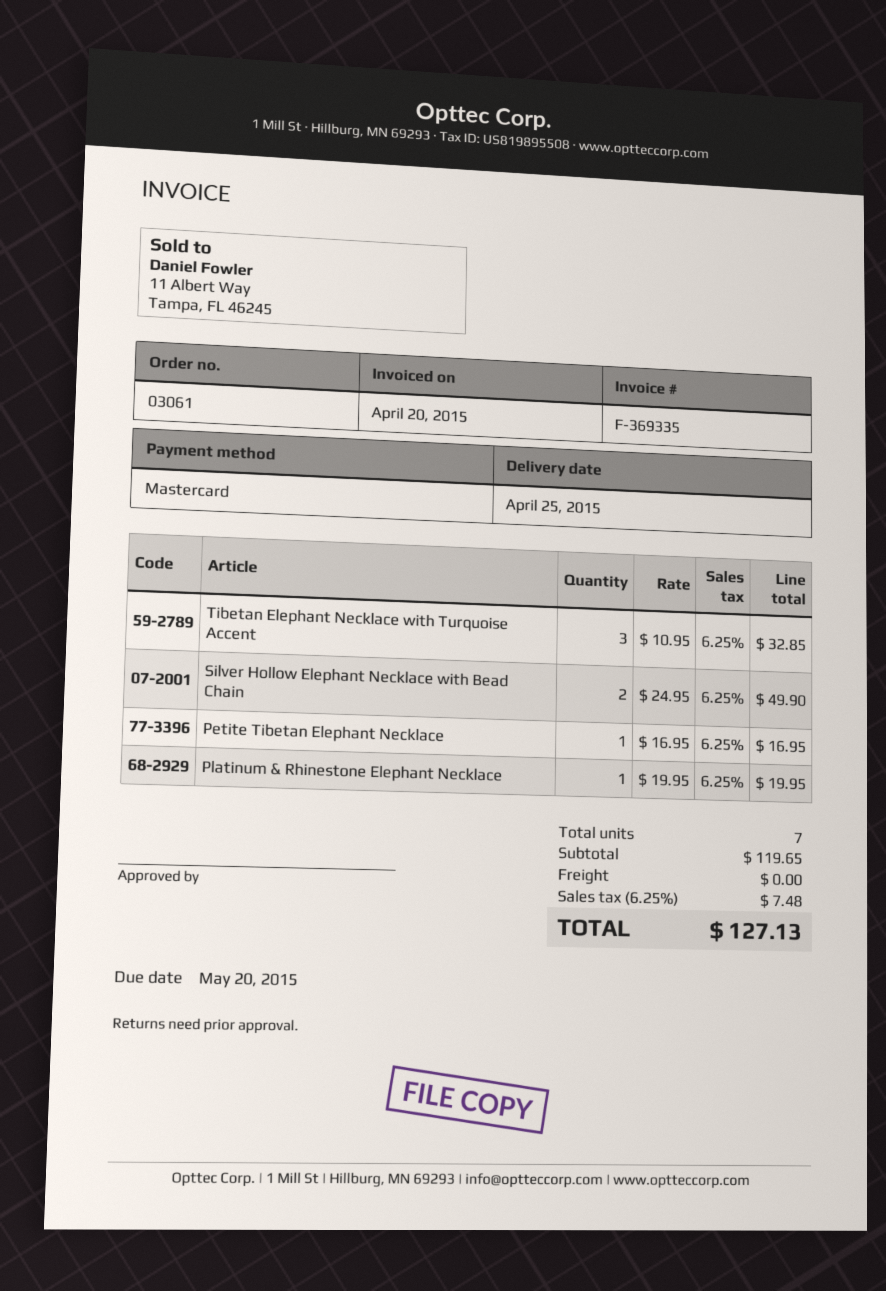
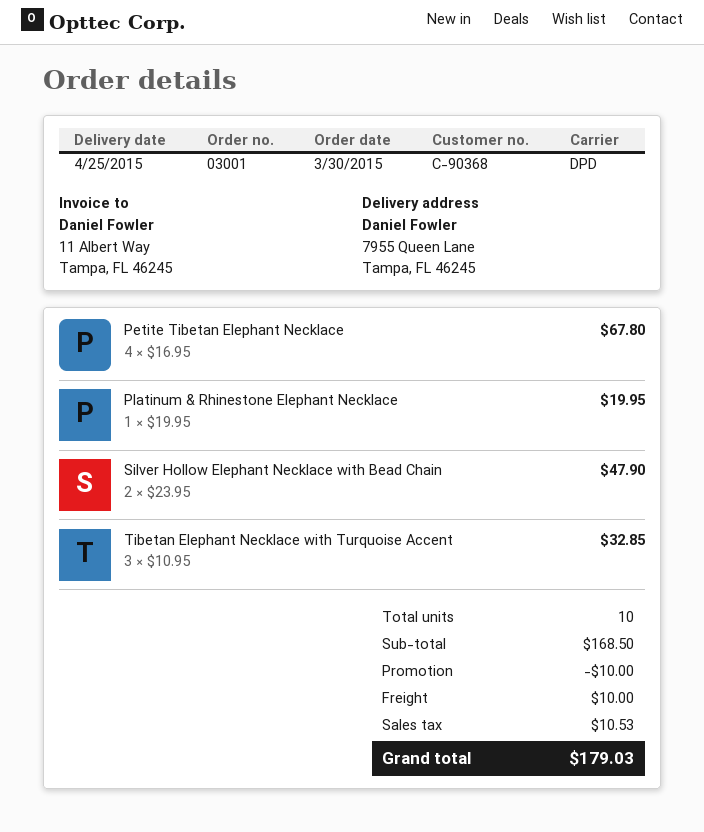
order number: 03061 -> 03001
Silver Hollow Elephant Necklace with Bead Chain: 2 x 24.95 = 49.90 -> 2 x 23.95 = 47.90
Petite Tibetan Elephant Necklace: 1 x 16.95 = 16.95 -> 4 x 16.95 = 67.80
total quantity: 7 -> 10
subtotal: 119.65 -> 168.50
discount: none -> 10.00
shipping: 0.00 -> 10.00
tax: 7.48 -> 10.53
total: 127.13 -> 179.03

